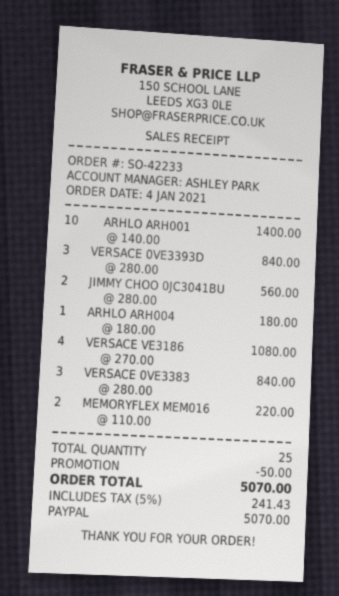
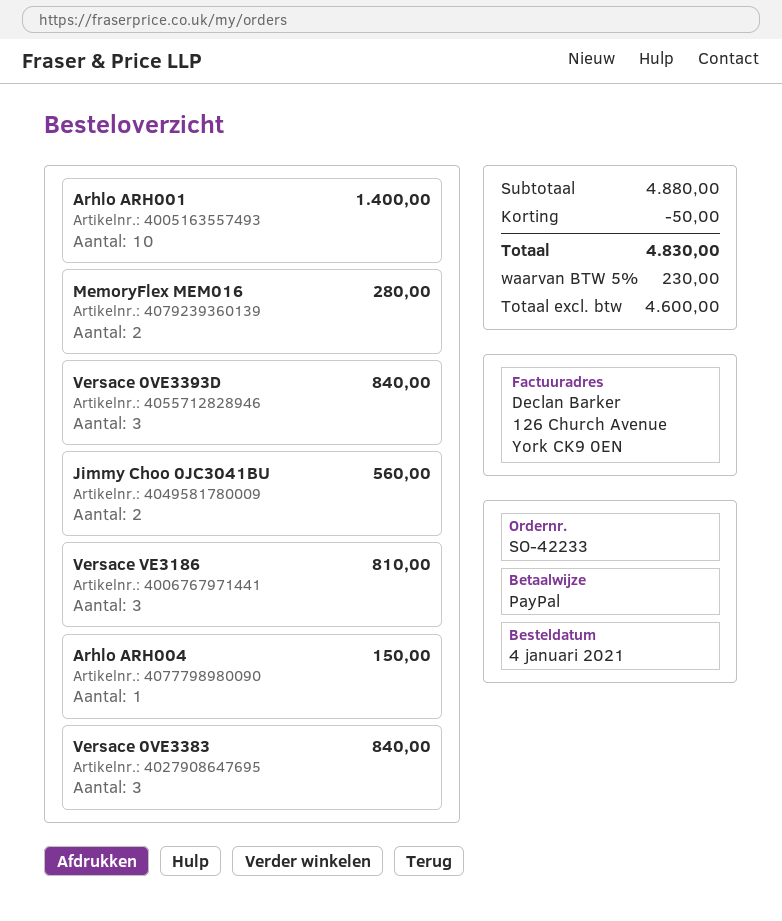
ARHLO ARH004: 1 for 180.00 -> 1 for 150.00
VERSACE VE3186: 4 for 1080.00 -> 3 for 810.00
MEMORYFLEX MEM016: 2 for 220.00 -> 2 for 280.00
tax: 5% = 241.43 -> 5% = 230.00
total: 5070.00 -> 4830.00

